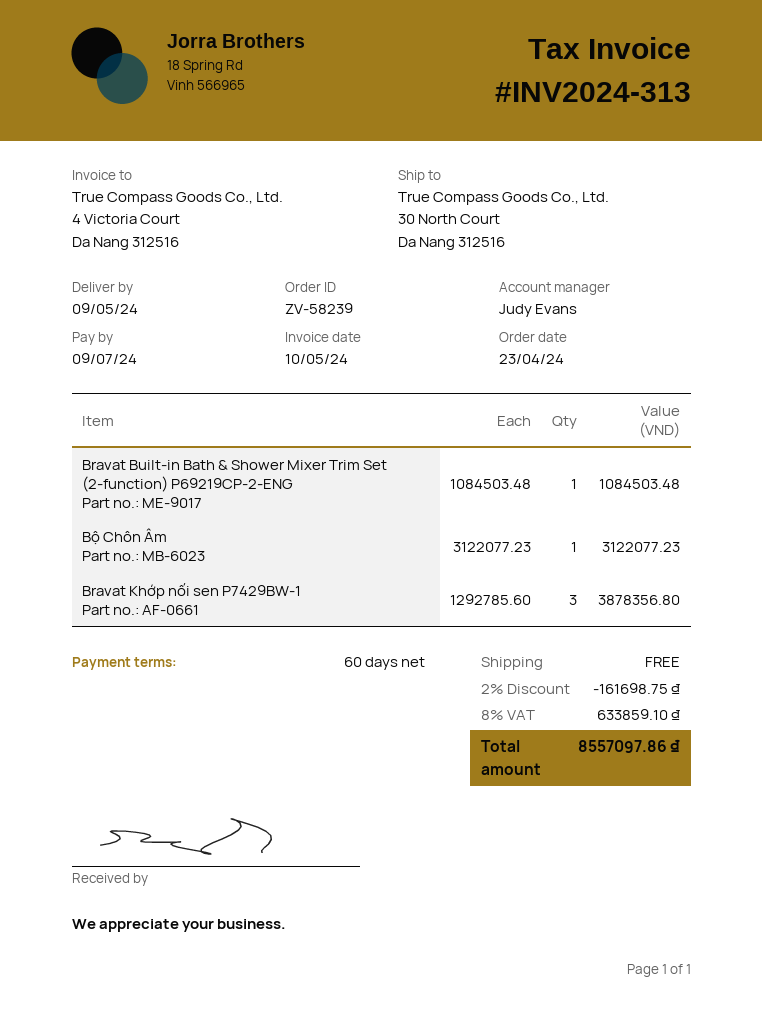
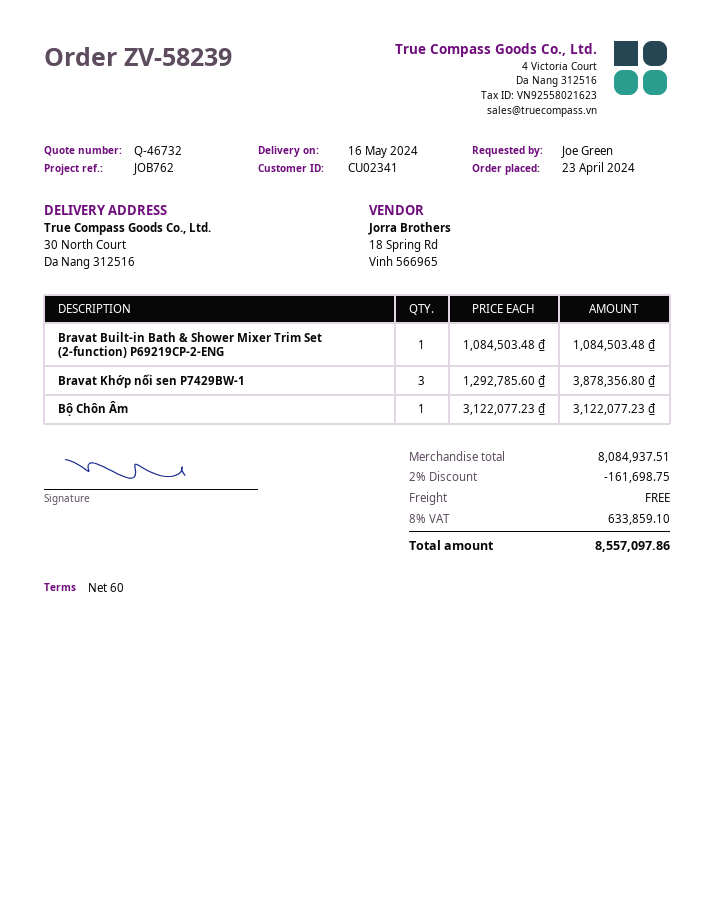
delivery date: 2024-05-09 -> 2024-05-16

